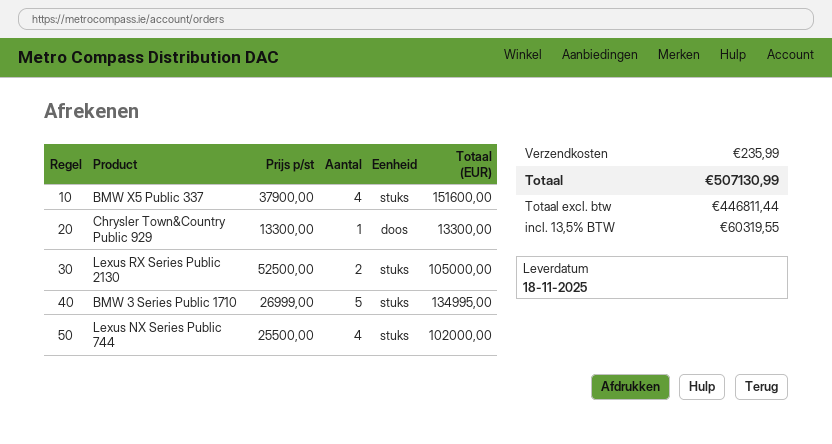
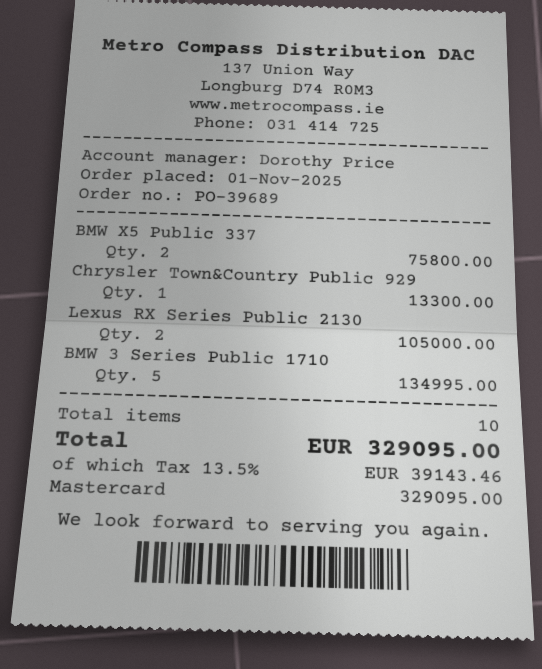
BMW X5 Public 337: 4 for 151600.00 -> 2 for 75800.00
Lexus NX Series Public 744: 4 for 102000.00 -> none
shipping: 235.99 -> none
tax: 13.5% = 60319.55 -> 13.5% = 39143.46
total: 507130.99 -> 329095.00

